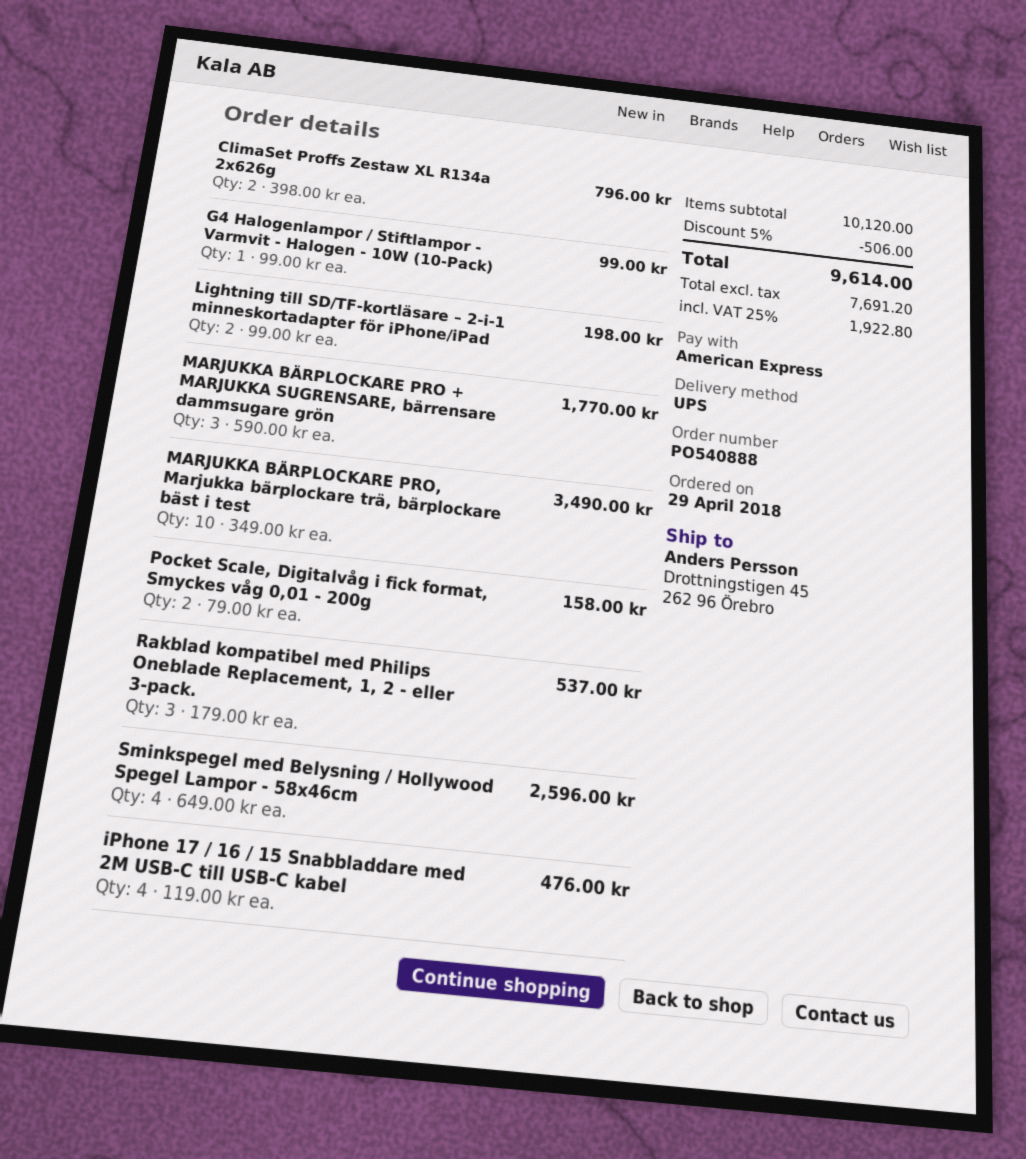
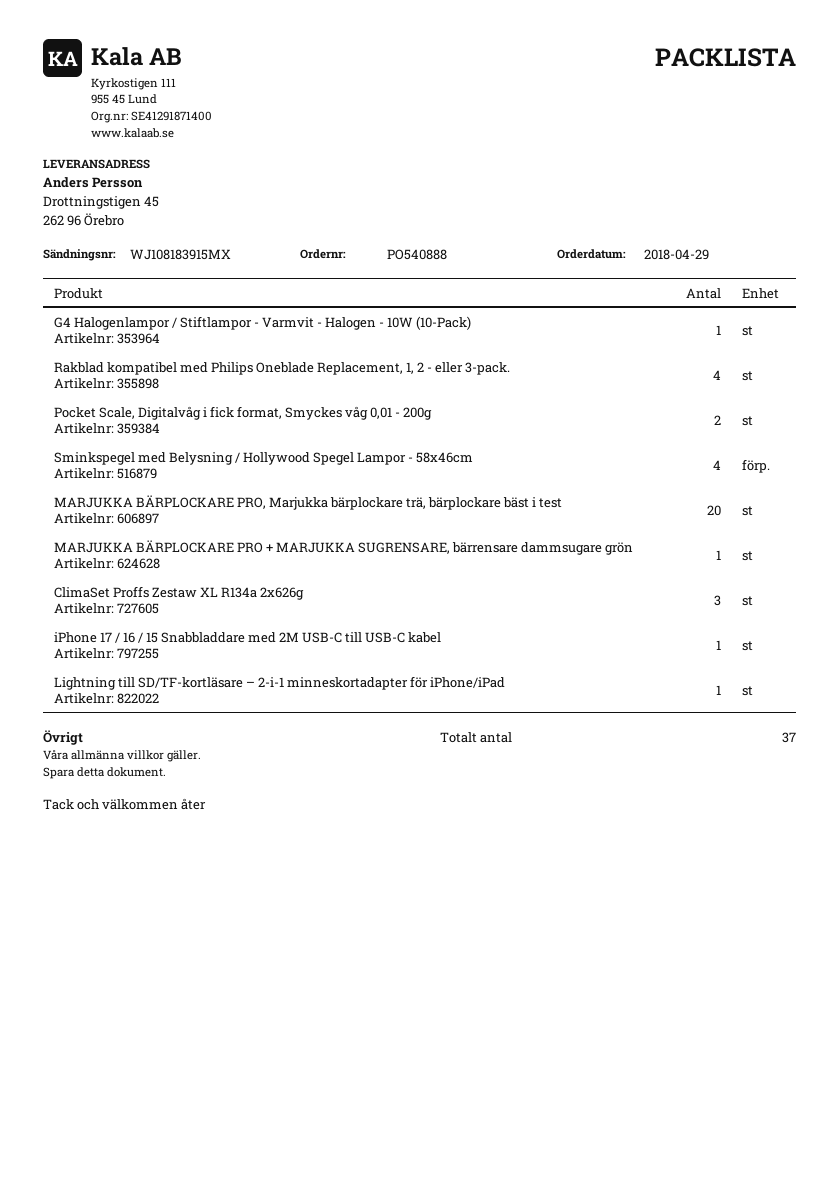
ClimaSet Proffs Zestaw XL R134a 2x626g: 2 -> 3
Lightning till SD/TF-kortläsare – 2-i-1 minneskortadapter för iPhone/iPad: 2 -> 1
MARJUKKA BÄRPLOCKARE PRO + MARJUKKA SUGRENSARE, bärrensare dammsugare grön: 3 -> 1
MARJUKKA BÄRPLOCKARE PRO, Marjukka bärplockare trä, bärplockare bäst i test: 10 -> 20
Rakblad kompatibel med Philips Oneblade Replacement, 1, 2 - eller 3-pack.: 3 -> 4
iPhone 17 / 16 / 15 Snabbladdare med 2M USB-C till USB-C kabel: 4 -> 1

